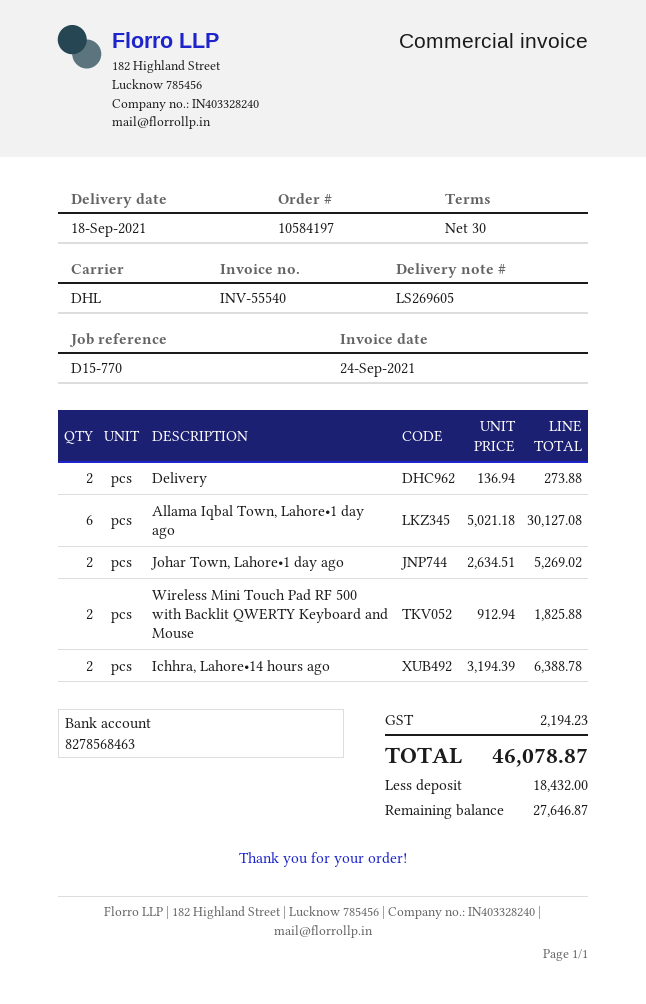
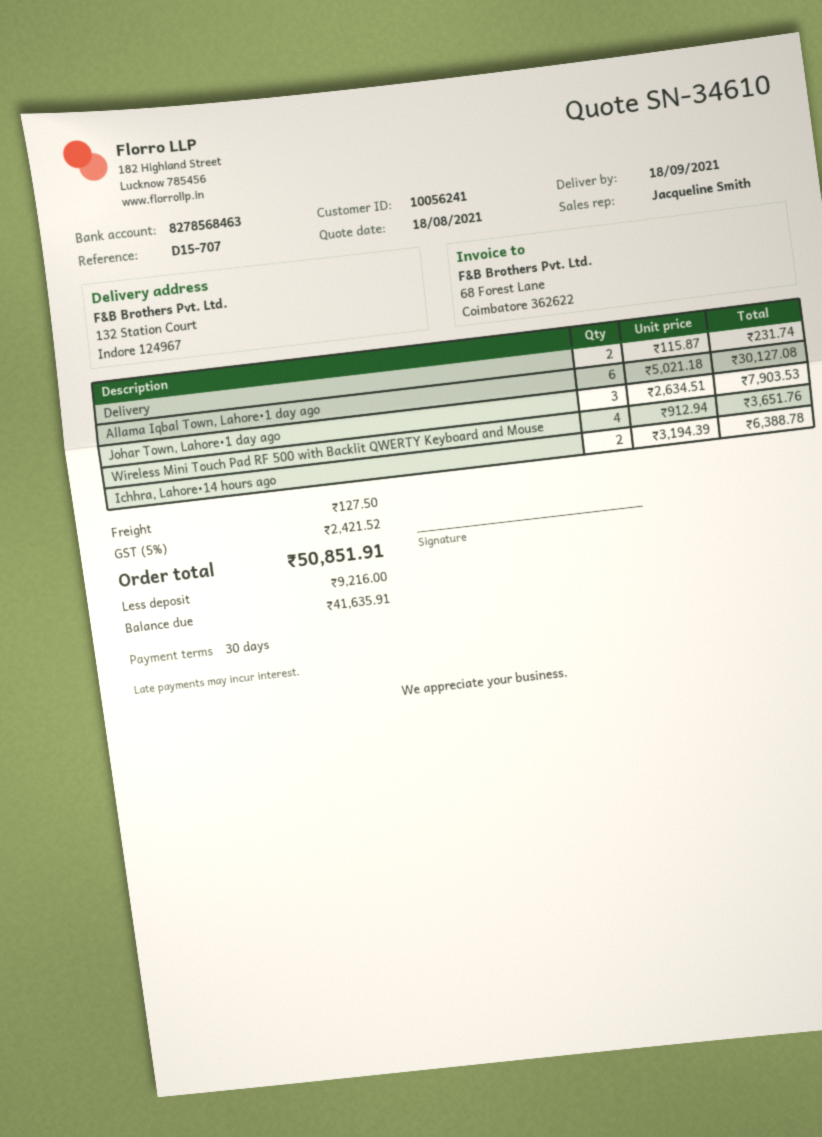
reference: D15-770 -> D15-707
Delivery: 2 x 136.94 = 273.88 -> 2 x 115.87 = 231.74
Johar Town, Lahore•1 day ago: 2 x 2634.51 = 5269.02 -> 3 x 2634.51 = 7903.53
Wireless Mini Touch Pad RF 500 with Backlit QWERTY Keyboard and Mouse: 2 x 912.94 = 1825.88 -> 4 x 912.94 = 3651.76
shipping: none -> 127.50
tax: 2194.23 -> 2421.52
total: 46078.87 -> 50851.91
deposit: 18432.00 -> 9216.00
balance: 27646.87 -> 41635.91

